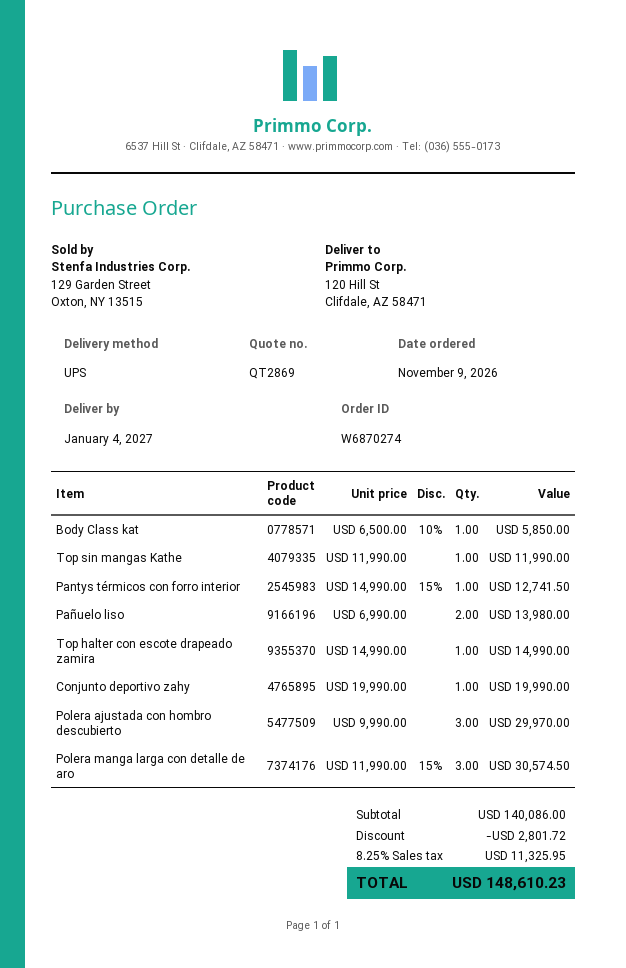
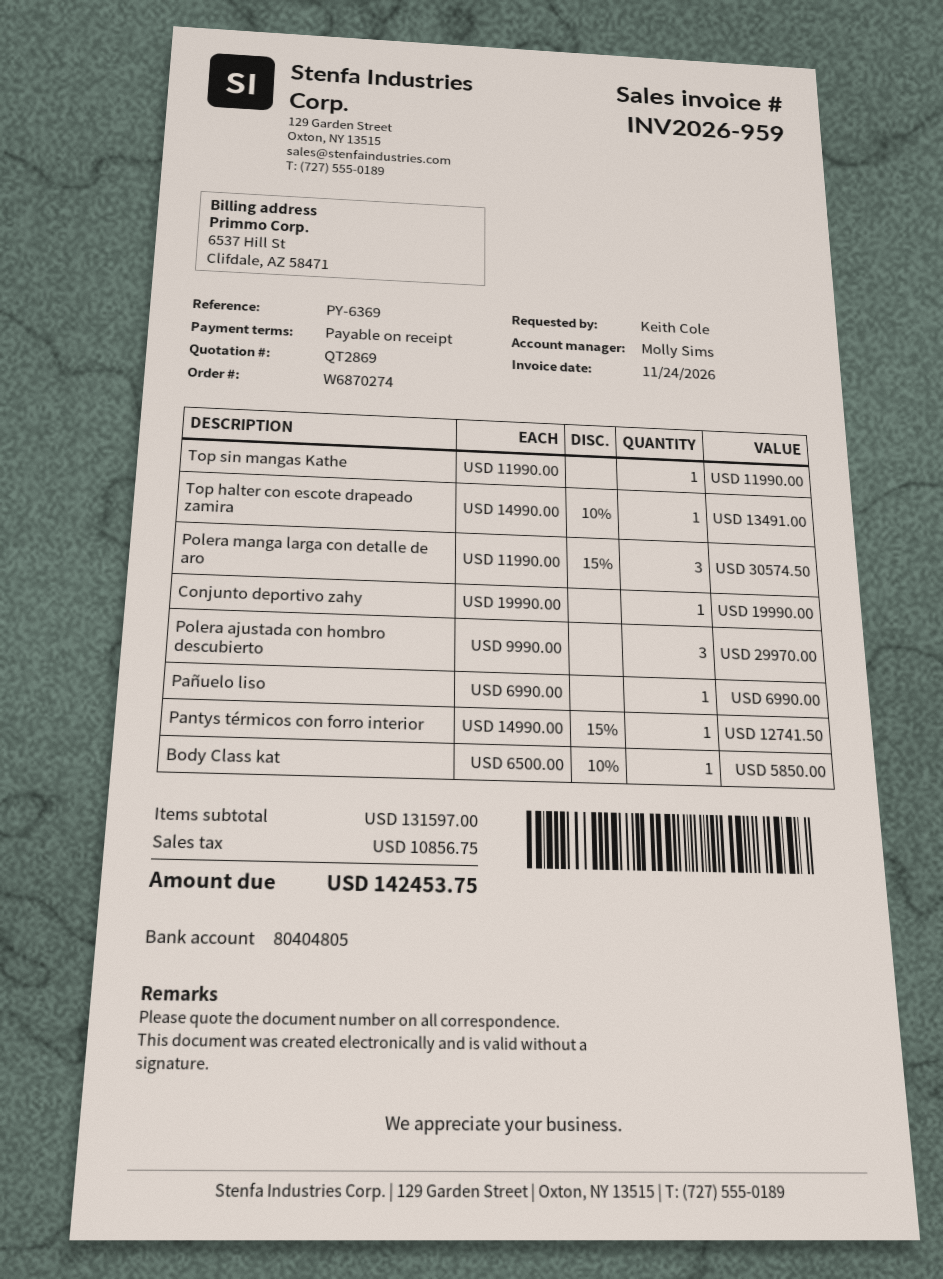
Pañuelo liso: 2 x 6990.00 = 13980.00 -> 1 x 6990.00 = 6990.00
Top halter con escote drapeado zamira: 1 x 14990.00 = 14990.00 -> 1 x 14990.00 - 10% = 13491.00
subtotal: 140086.00 -> 131597.00
discount: 2801.72 -> none
tax: 11325.95 -> 10856.75
total: 148610.23 -> 142453.75

